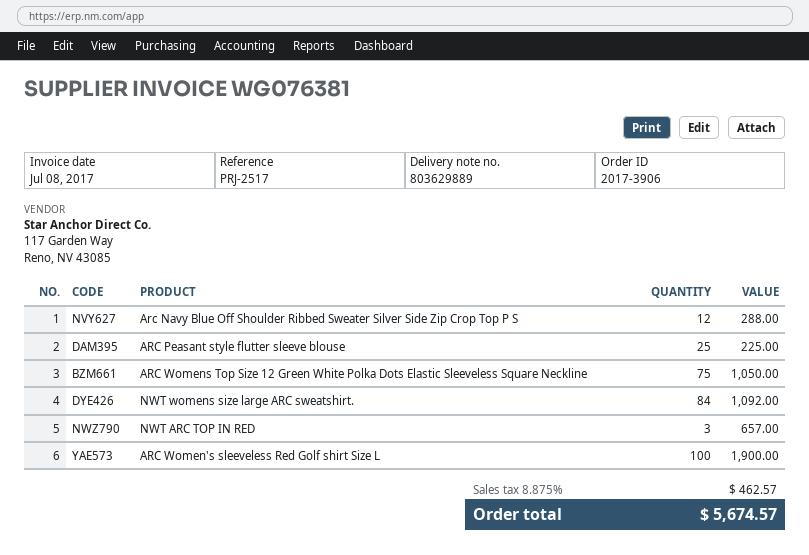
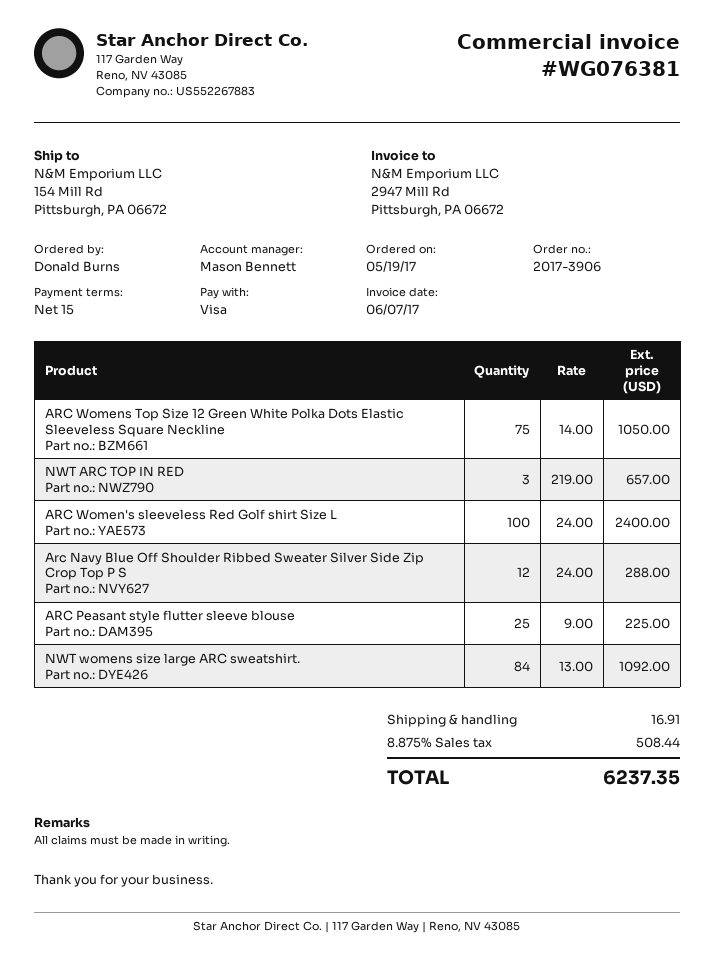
invoice date: 2017-07-08 -> 2017-06-07
ARC Women's sleeveless Red Golf shirt Size L: 100 for 1900.00 -> 100 for 2400.00
shipping: none -> 16.91
tax: 8.875% = 462.57 -> 8.875% = 508.44
total: 5674.57 -> 6237.35

